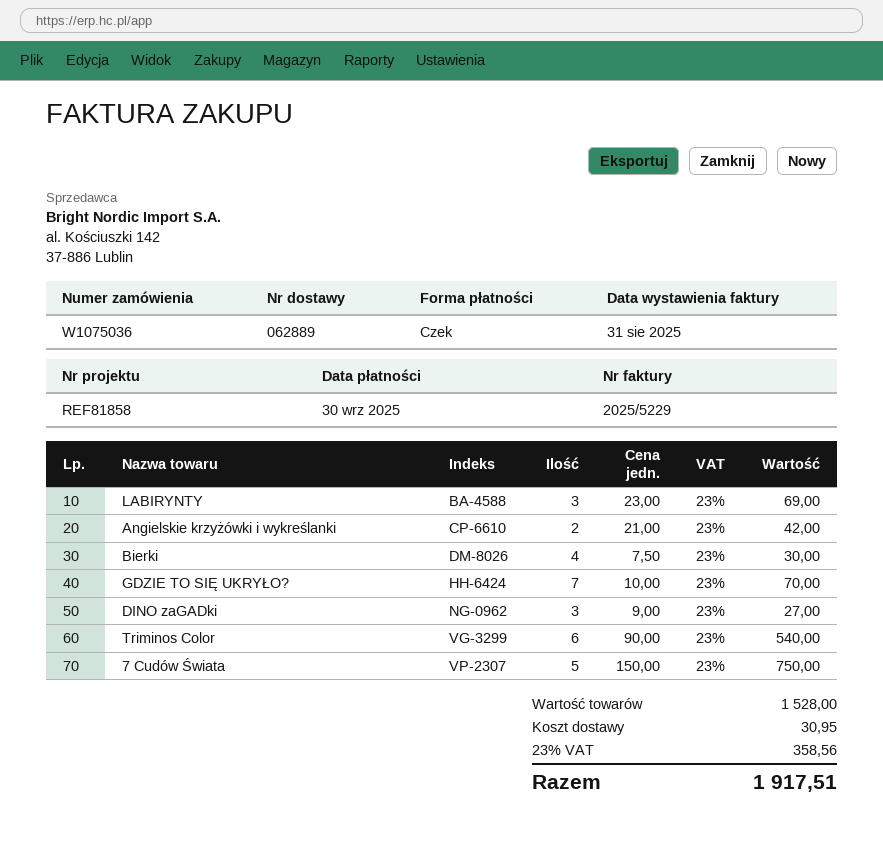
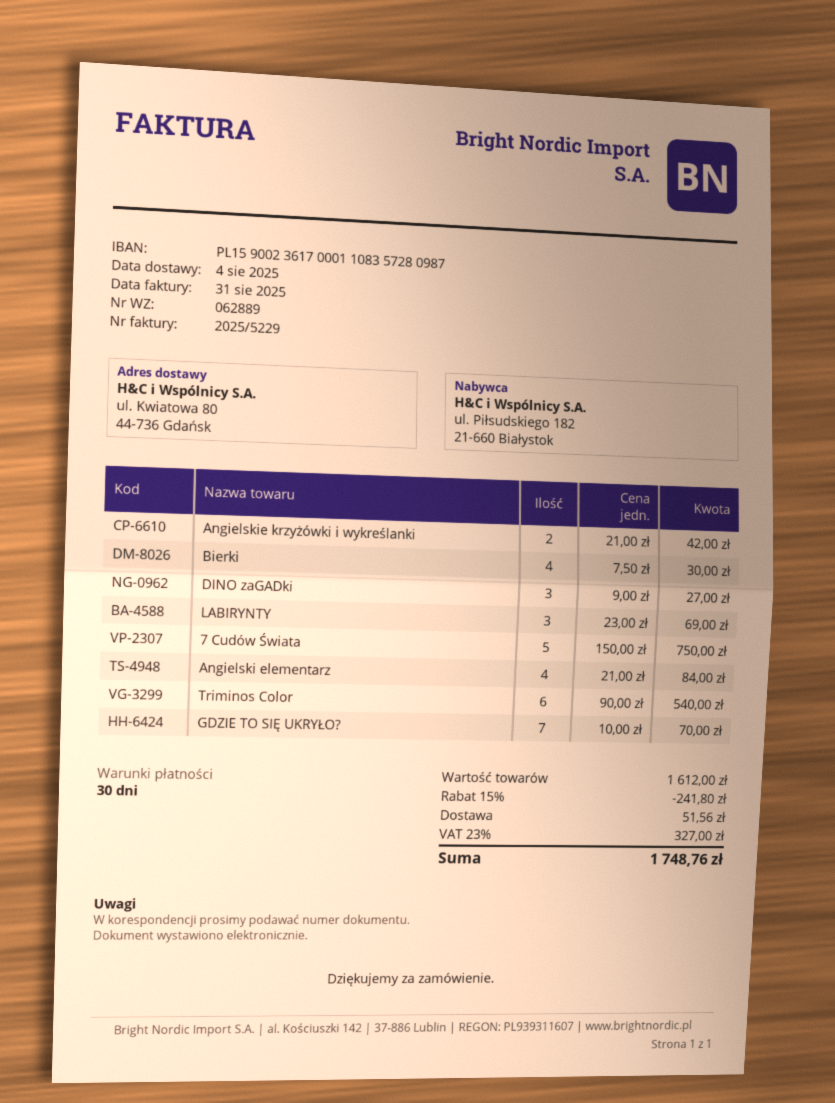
Angielski elementarz: none -> 4 x 21.00 = 84.00
subtotal: 1528.00 -> 1612.00
discount: none -> 15% = 241.80
shipping: 30.95 -> 51.56
tax: 23% = 358.56 -> 23% = 327.00
total: 1917.51 -> 1748.76

